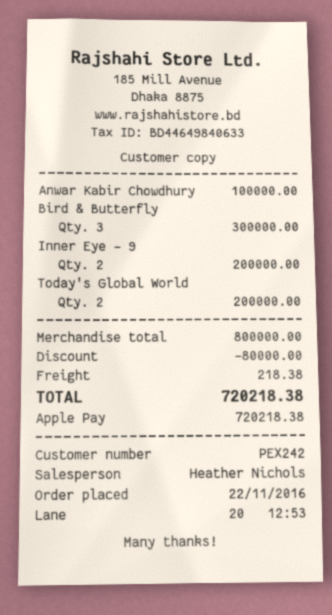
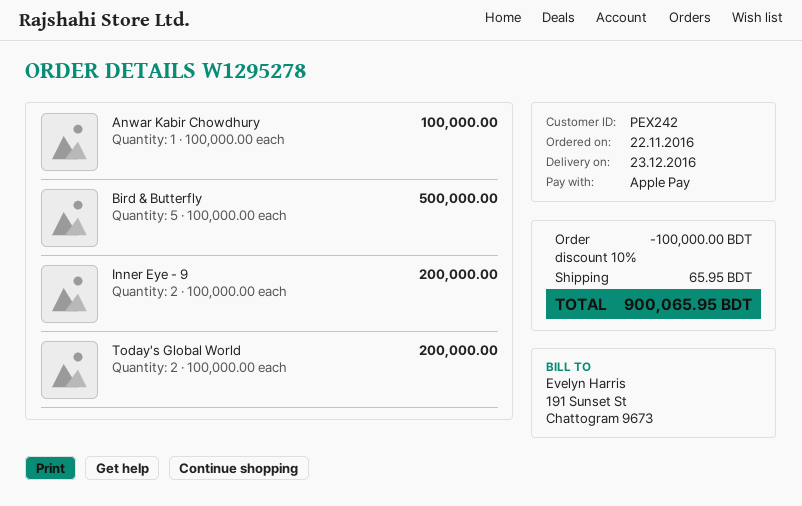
Bird & Butterfly: 3 for 300000.00 -> 5 for 500000.00
discount: 80000.00 -> 100000.00
shipping: 218.38 -> 65.95
total: 720218.38 -> 900065.95

